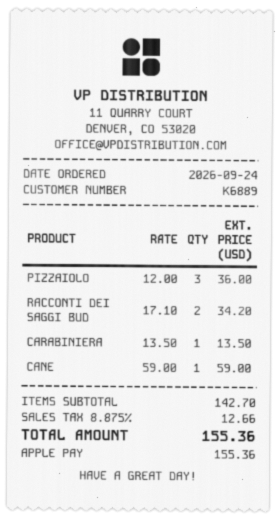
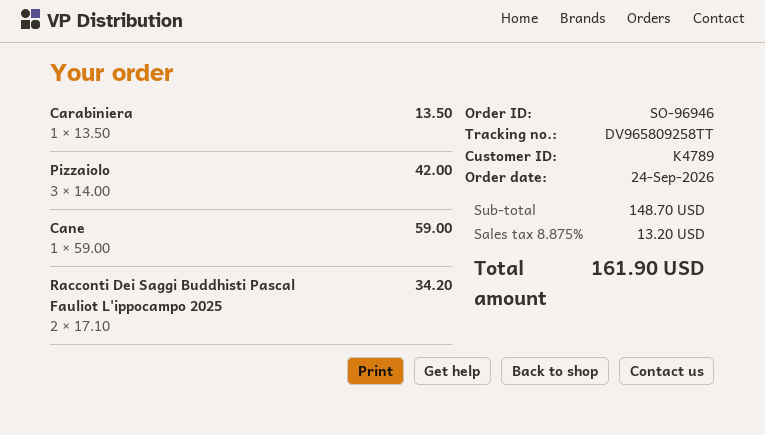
customer number: K6889 -> K4789
PIZZAIOLO: 3 x 12.00 = 36.00 -> 3 x 14.00 = 42.00
subtotal: 142.70 -> 148.70
tax: 8.875% = 12.66 -> 8.875% = 13.20
total: 155.36 -> 161.90

